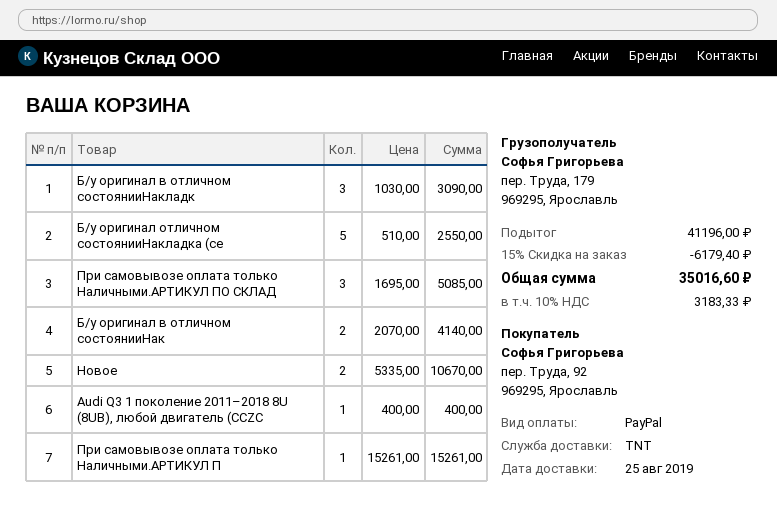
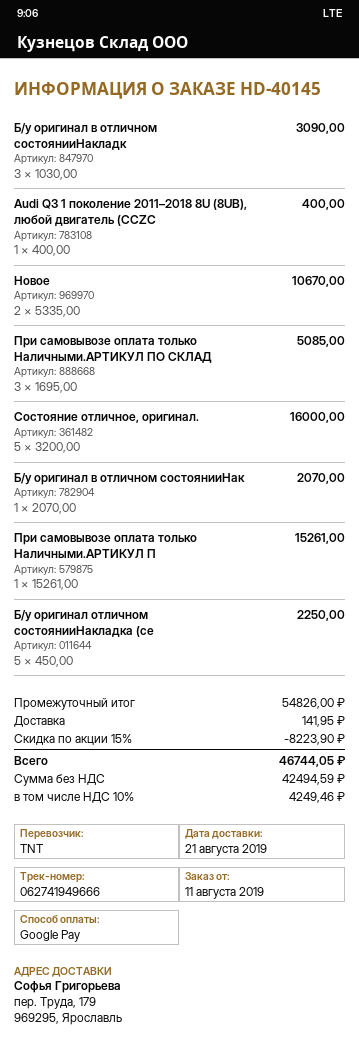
delivery date: 2019-08-25 -> 2019-08-21
payment method: PayPal -> Google Pay
Б/у оригинал отличном состоянииНакладка (се: 5 x 510.00 = 2550.00 -> 5 x 450.00 = 2250.00
Б/у оригинал в отличном состоянииНак: 2 x 2070.00 = 4140.00 -> 1 x 2070.00 = 2070.00
Состояние отличное, оригинал.: none -> 5 x 3200.00 = 16000.00
subtotal: 41196.00 -> 54826.00
discount: 15% = 6179.40 -> 15% = 8223.90
shipping: none -> 141.95
tax: 10% = 3183.33 -> 10% = 4249.46
total: 35016.60 -> 46744.05

